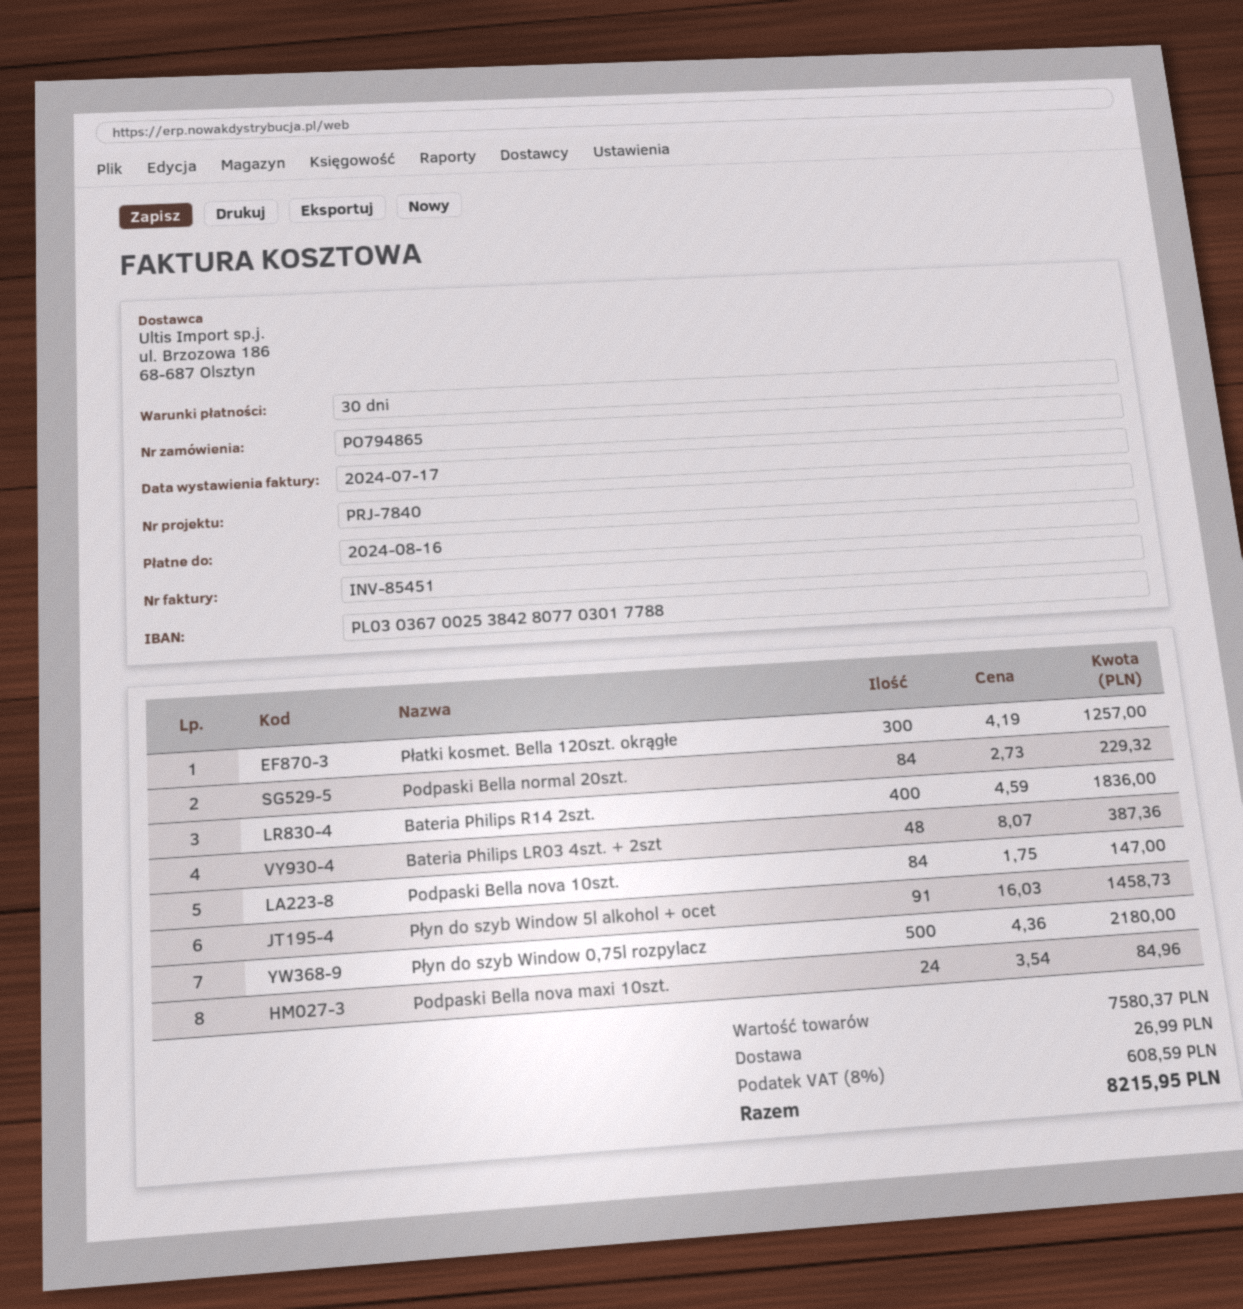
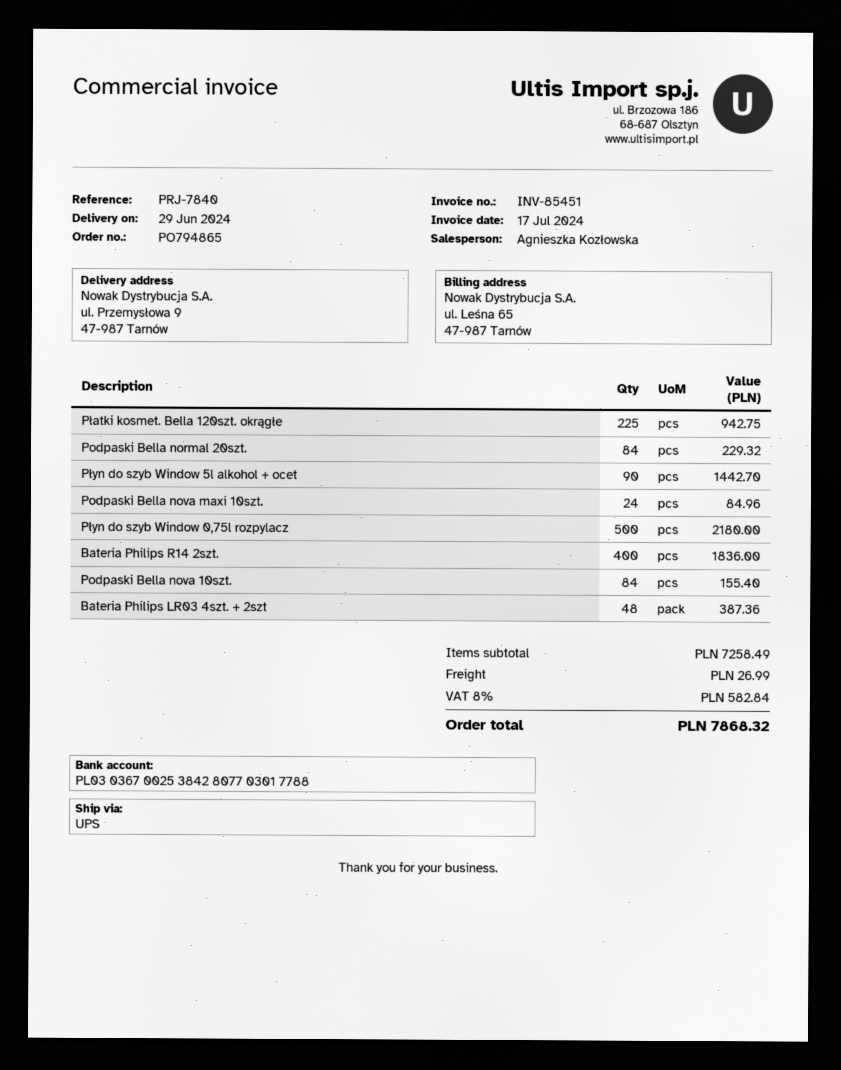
Płatki kosmet. Bella 120szt. okrągłe: 300 for 1257.00 -> 225 for 942.75
Podpaski Bella nova 10szt.: 84 for 147.00 -> 84 for 155.40
Płyn do szyb Window 5l alkohol + ocet: 91 for 1458.73 -> 90 for 1442.70
subtotal: 7580.37 -> 7258.49
tax: 8% = 608.59 -> 8% = 582.84
total: 8215.95 -> 7868.32

